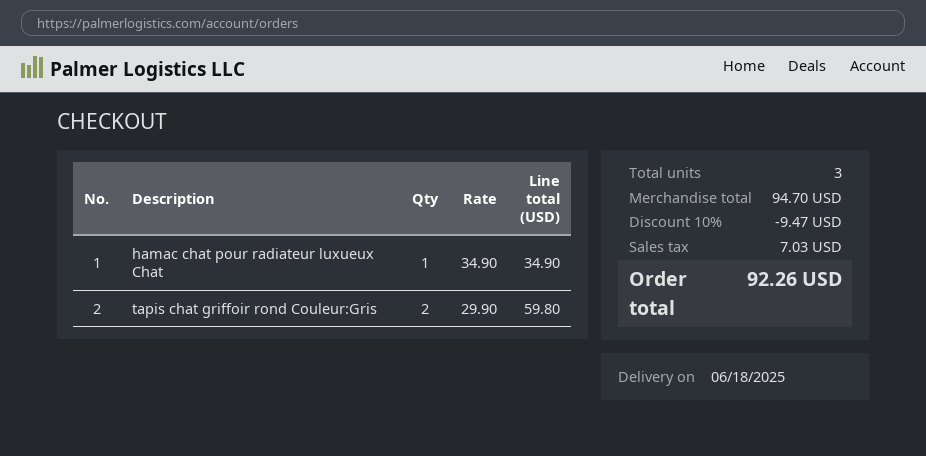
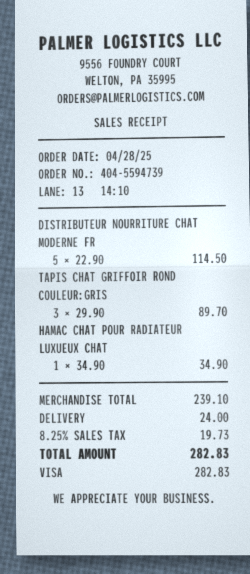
tapis chat griffoir rond Couleur:Gris: 2 x 29.90 = 59.80 -> 3 x 29.90 = 89.70
DISTRIBUTEUR NOURRITURE CHAT MODERNE FR: none -> 5 x 22.90 = 114.50
subtotal: 94.70 -> 239.10
discount: 10% = 9.47 -> none
shipping: none -> 24.00
tax: 7.03 -> 19.73
total: 92.26 -> 282.83

